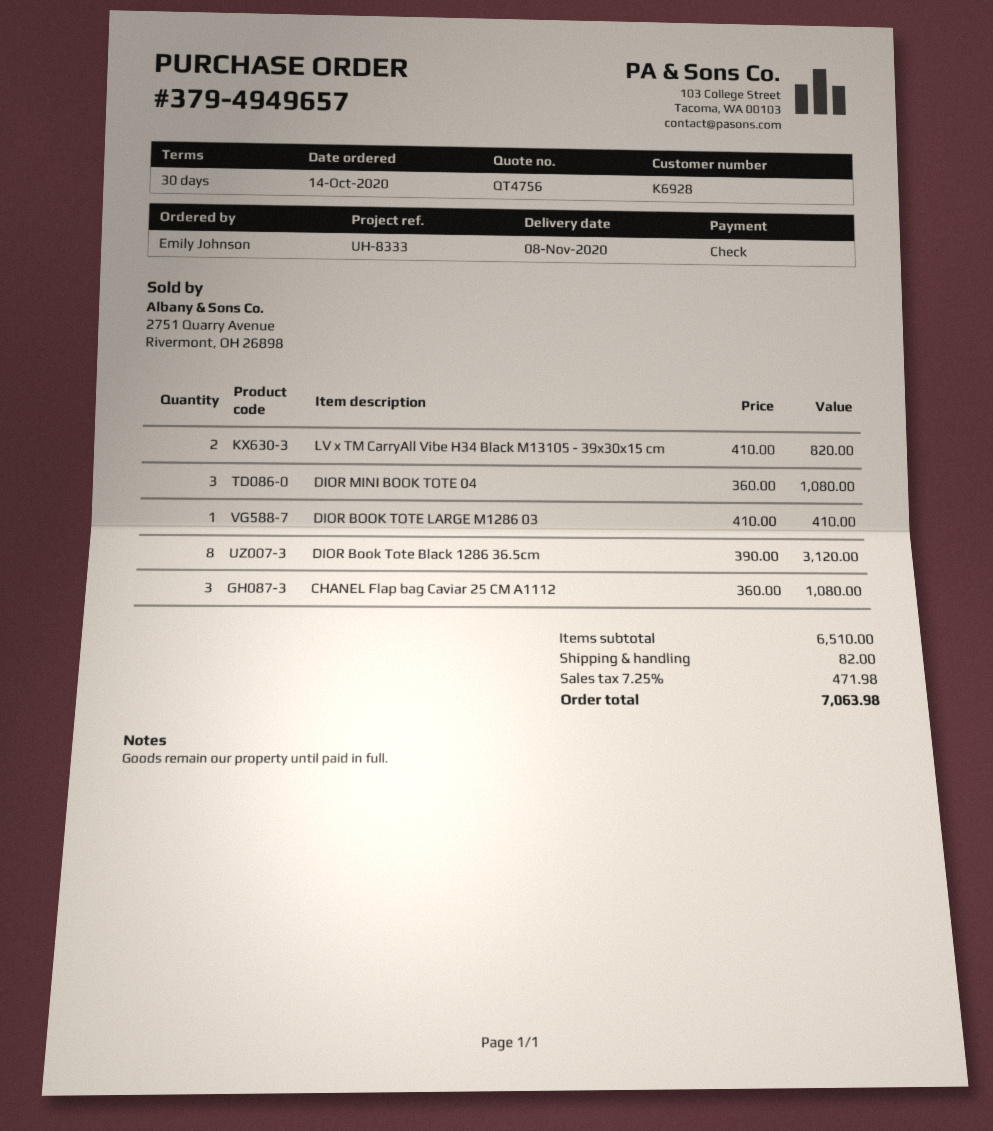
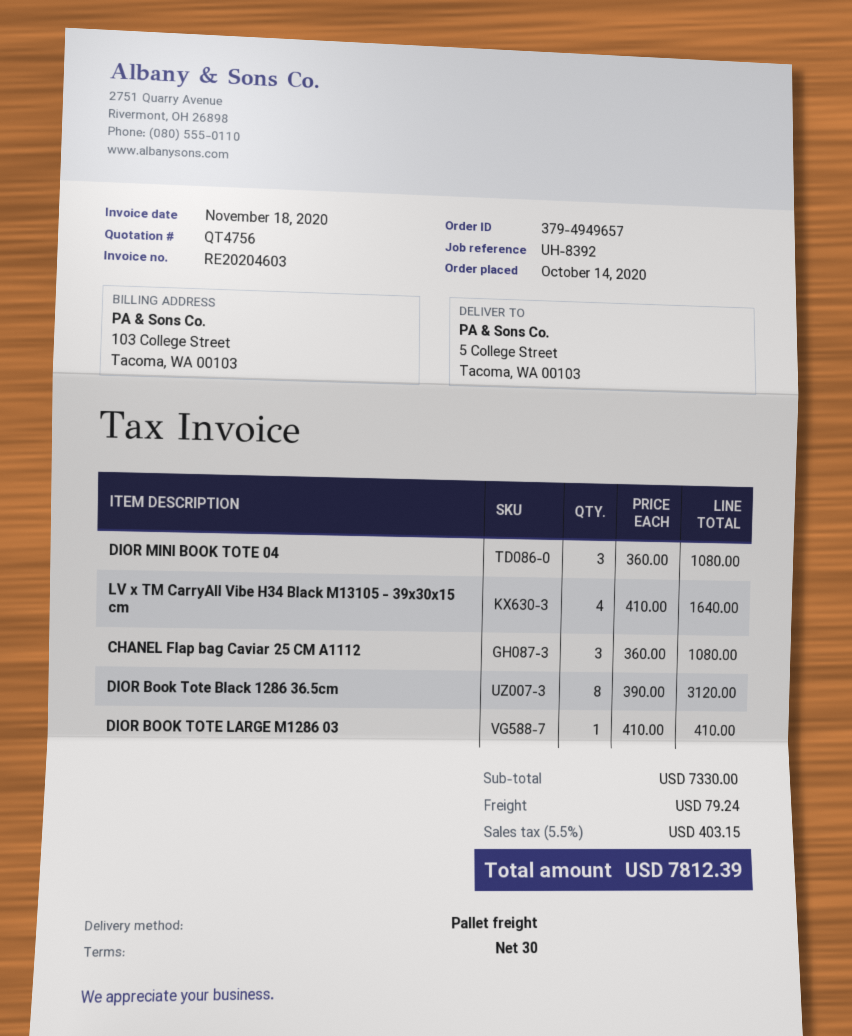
reference: UH-8333 -> UH-8392
LV x TM CarryAll Vibe H34 Black M13105 - 39x30x15 cm: 2 x 410.00 = 820.00 -> 4 x 410.00 = 1640.00
subtotal: 6510.00 -> 7330.00
shipping: 82.00 -> 79.24
tax: 7.25% = 471.98 -> 5.5% = 403.15
total: 7063.98 -> 7812.39

